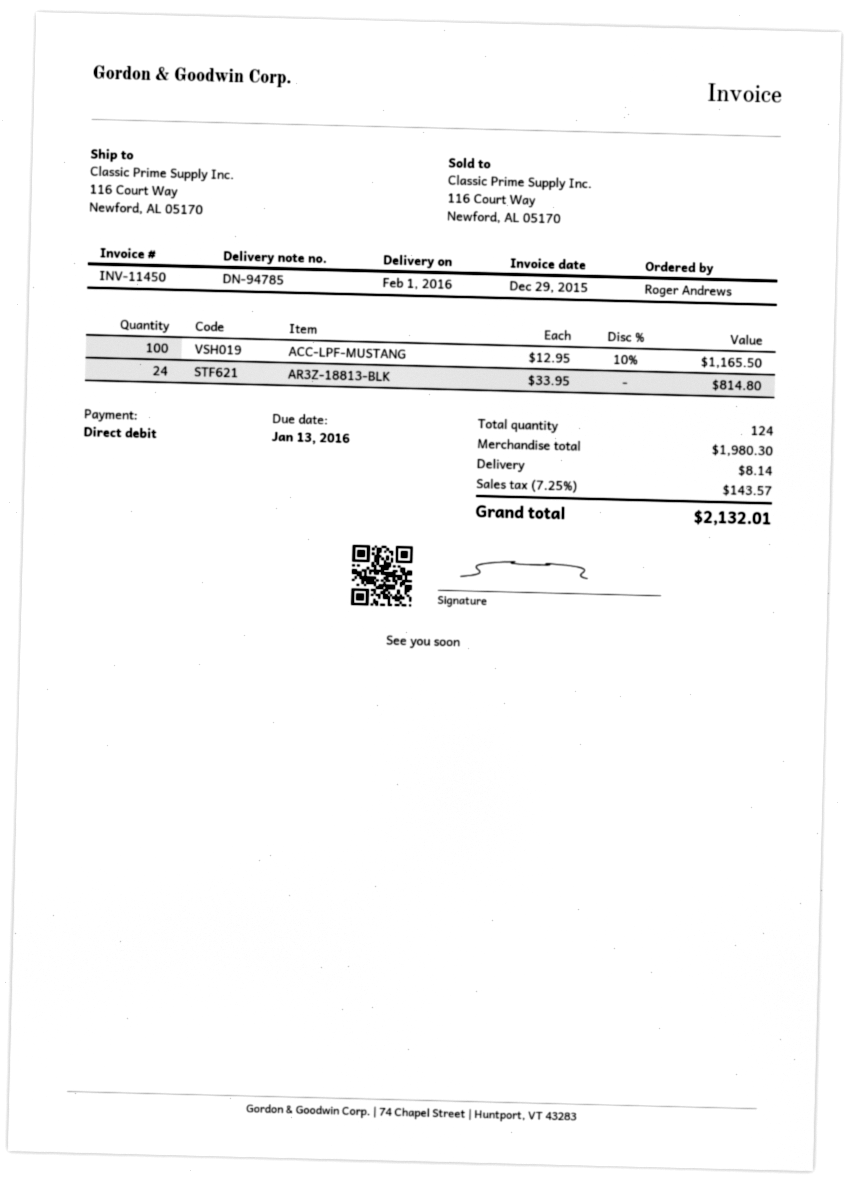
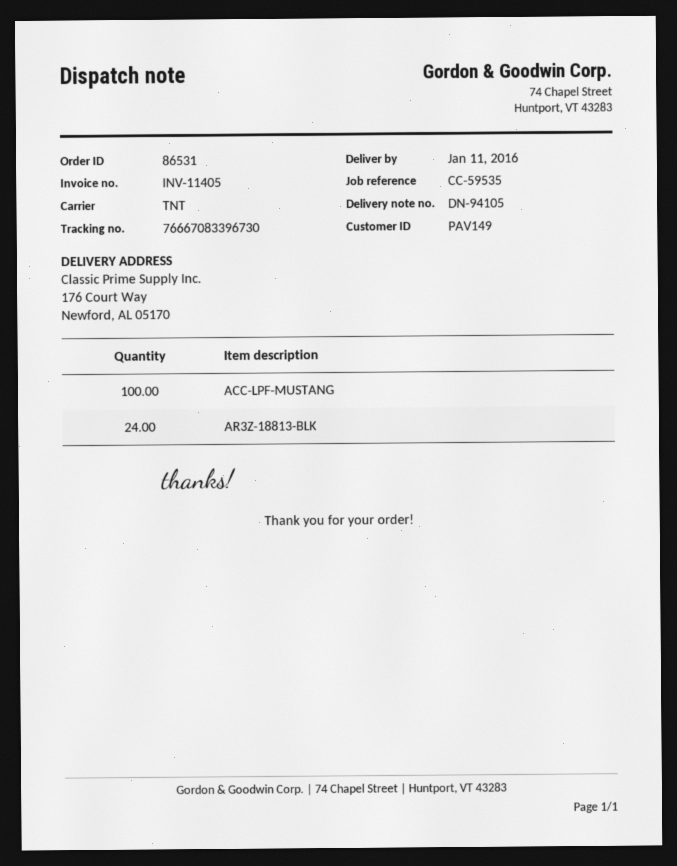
delivery note number: DN-94785 -> DN-94105
delivery date: 2016-02-01 -> 2016-01-11
invoice number: INV-11450 -> INV-11405
ship to: 116 Court Way, Newford, AL 05170 -> 176 Court Way, Newford, AL 05170

